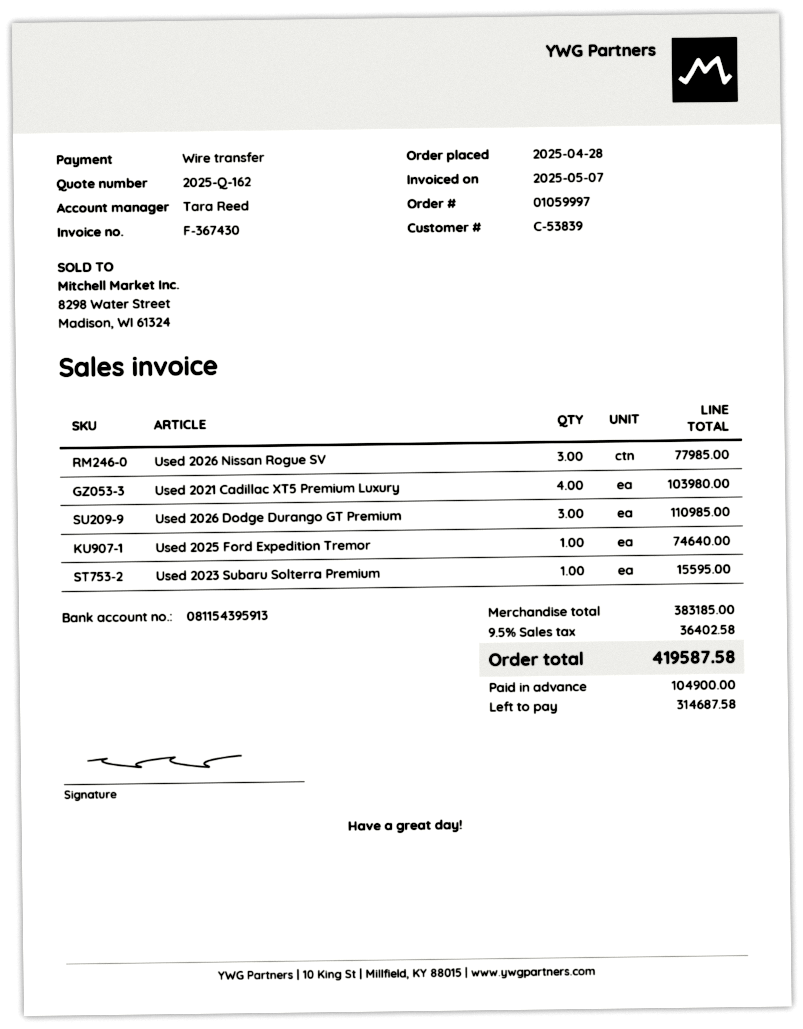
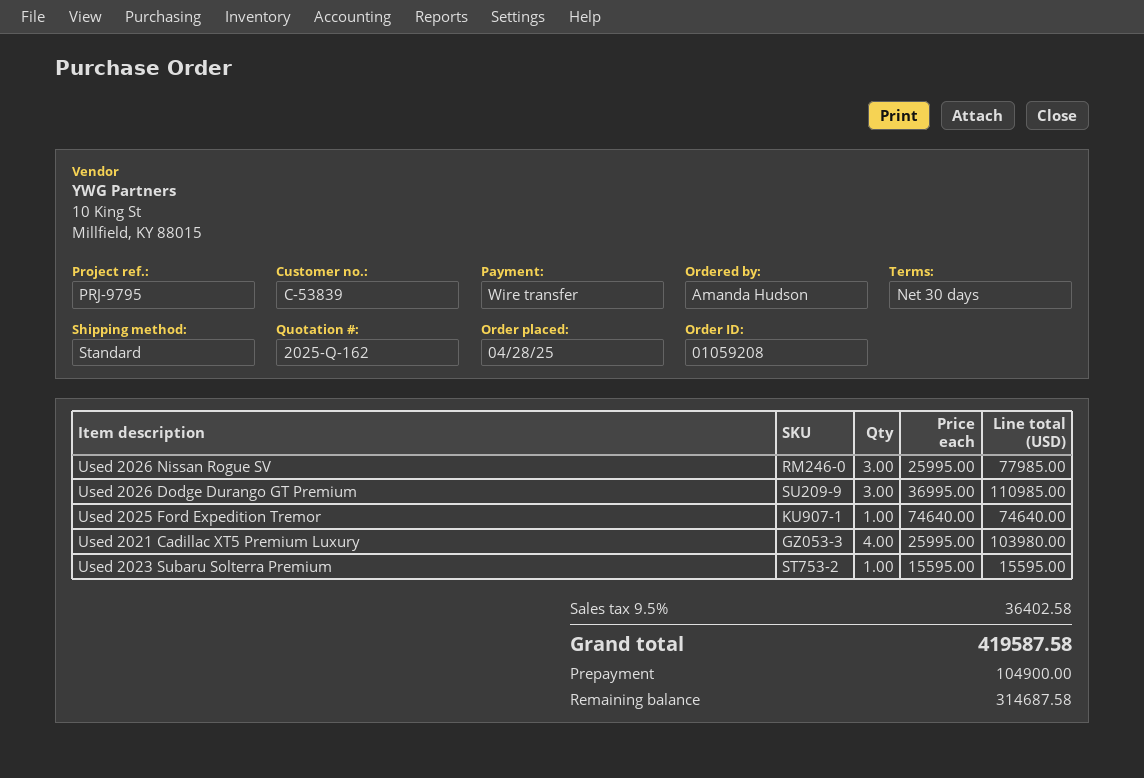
order number: 01059997 -> 01059208

